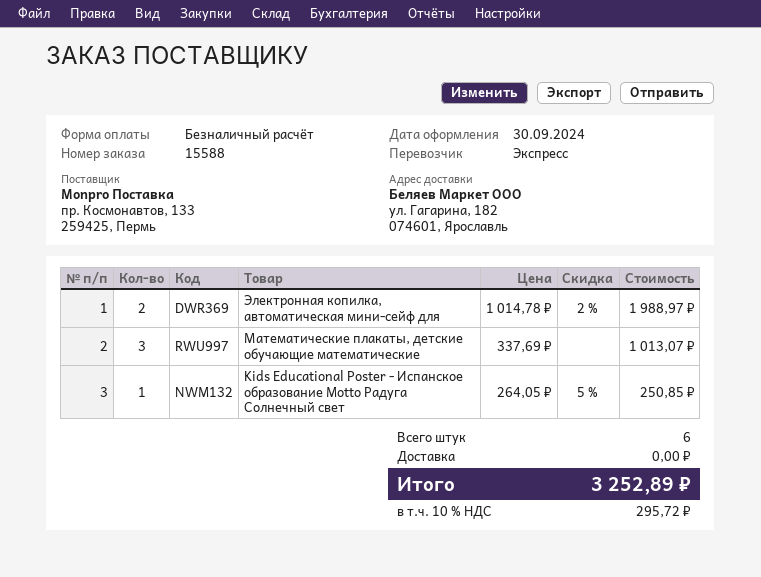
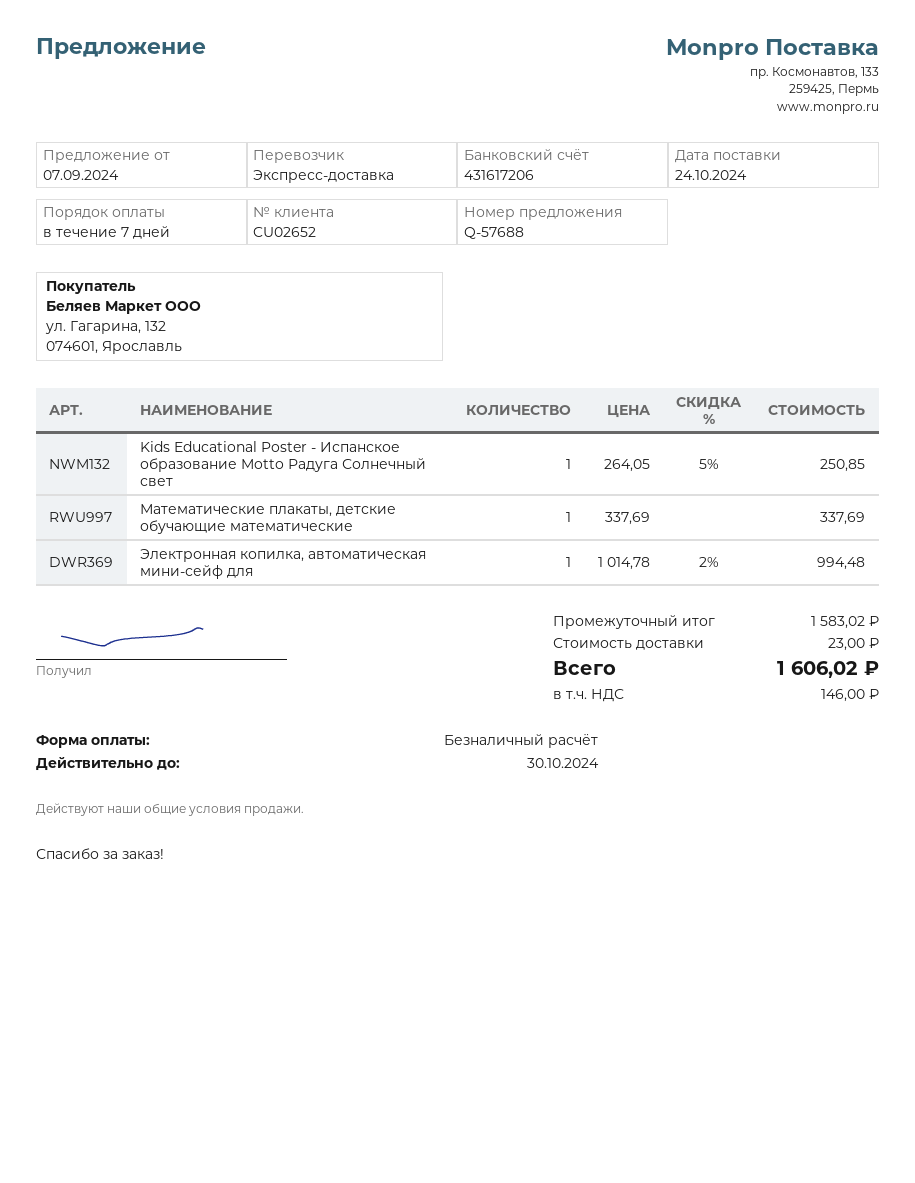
Электронная копилка, автоматическая мини-сейф для: 2 x 1014.78 - 2% = 1988.97 -> 1 x 1014.78 - 2% = 994.48
Математические плакаты, детские обучающие математические: 3 x 337.69 = 1013.07 -> 1 x 337.69 = 337.69
shipping: 0.00 -> 23.00
tax: 295.72 -> 146.00
total: 3252.89 -> 1606.02

